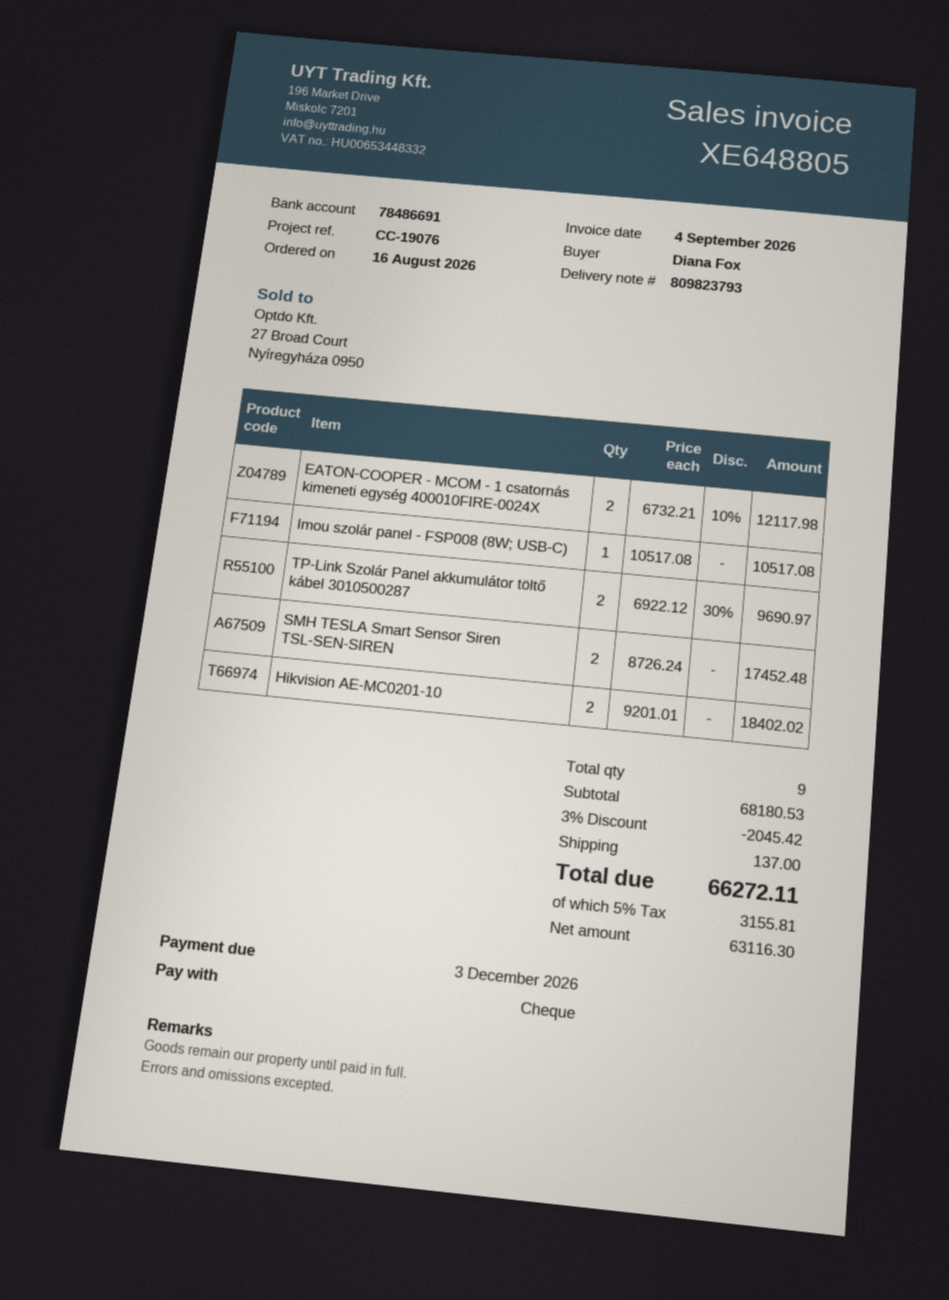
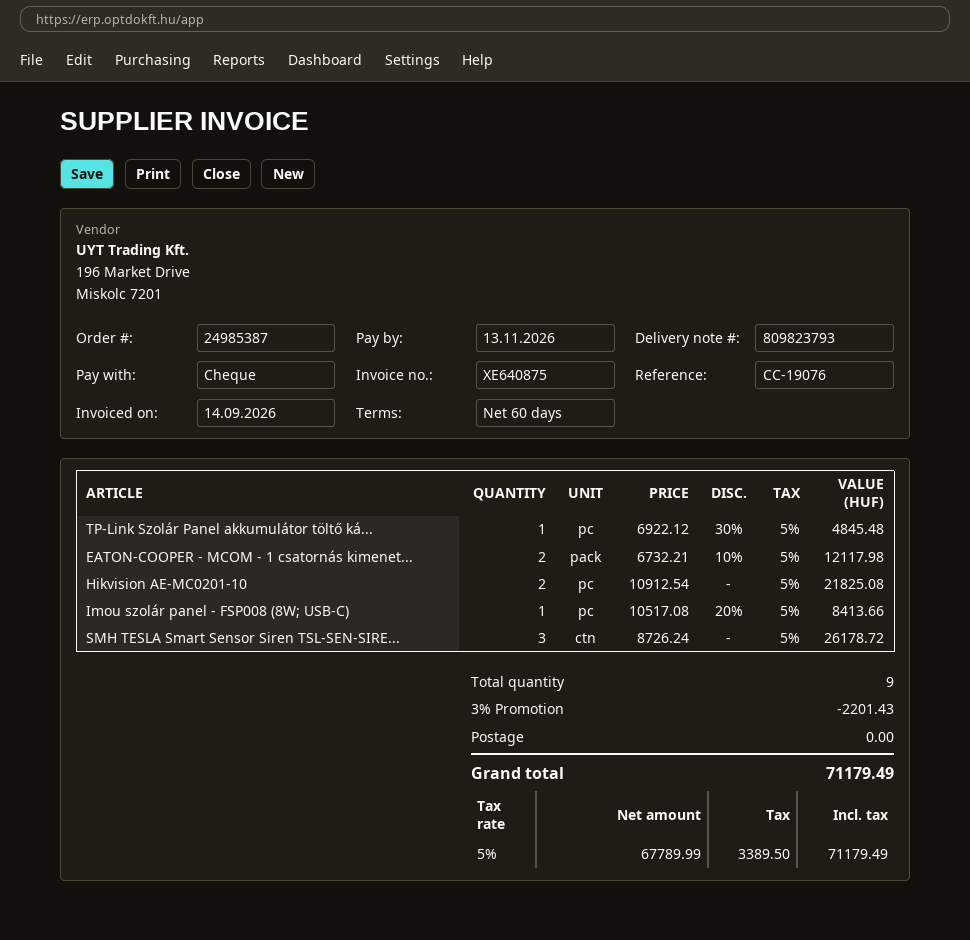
invoice number: XE648805 -> XE640875
invoice date: 2026-09-04 -> 2026-09-14
due date: 2026-12-03 -> 2026-11-13
Imou szolár panel - FSP008 (8W; USB-C): 1 x 10517.08 = 10517.08 -> 1 x 10517.08 - 20% = 8413.66
TP-Link Szolár Panel akkumulátor töltő kábel 3010500287: 2 x 6922.12 - 30% = 9690.97 -> 1 x 6922.12 - 30% = 4845.48
SMH TESLA Smart Sensor Siren TSL-SEN-SIREN: 2 x 8726.24 = 17452.48 -> 3 x 8726.24 = 26178.72
Hikvision AE-MC0201-10: 2 x 9201.01 = 18402.02 -> 2 x 10912.54 = 21825.08
discount: 3% = 2045.42 -> 3% = 2201.43
shipping: 137.00 -> 0.00
net: 63116.30 -> 67789.99
tax: 5% = 3155.81 -> 5% = 3389.50
total: 66272.11 -> 71179.49

